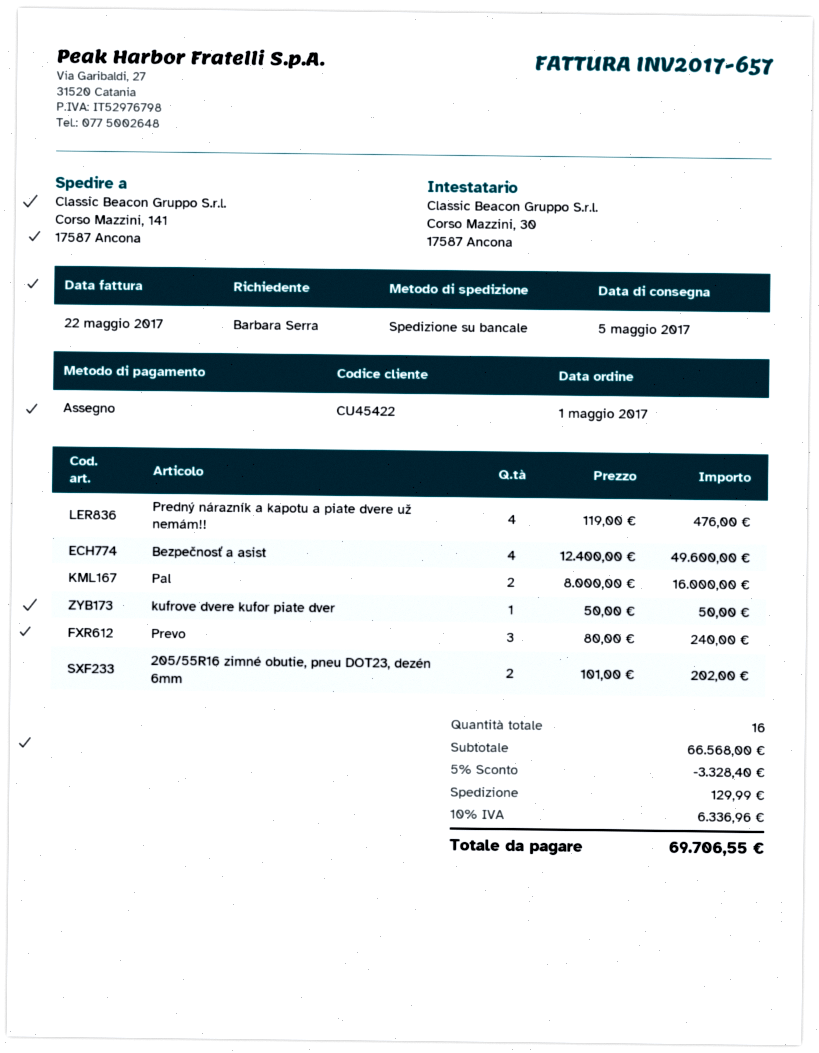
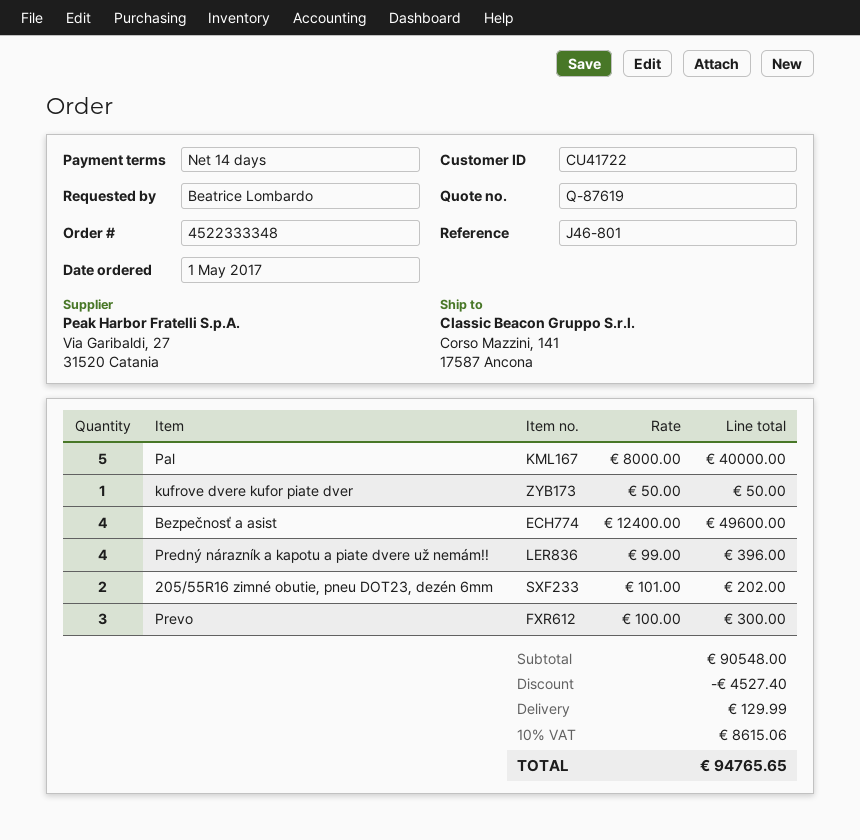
customer number: CU45422 -> CU41722
ordered by: Barbara Serra -> Beatrice Lombardo
Predný nárazník a kapotu a piate dvere už nemám!!: 4 x 119.00 = 476.00 -> 4 x 99.00 = 396.00
Pal: 2 x 8000.00 = 16000.00 -> 5 x 8000.00 = 40000.00
Prevo: 3 x 80.00 = 240.00 -> 3 x 100.00 = 300.00
subtotal: 66568.00 -> 90548.00
discount: 3328.40 -> 4527.40
tax: 10% = 6336.96 -> 10% = 8615.06
total: 69706.55 -> 94765.65

